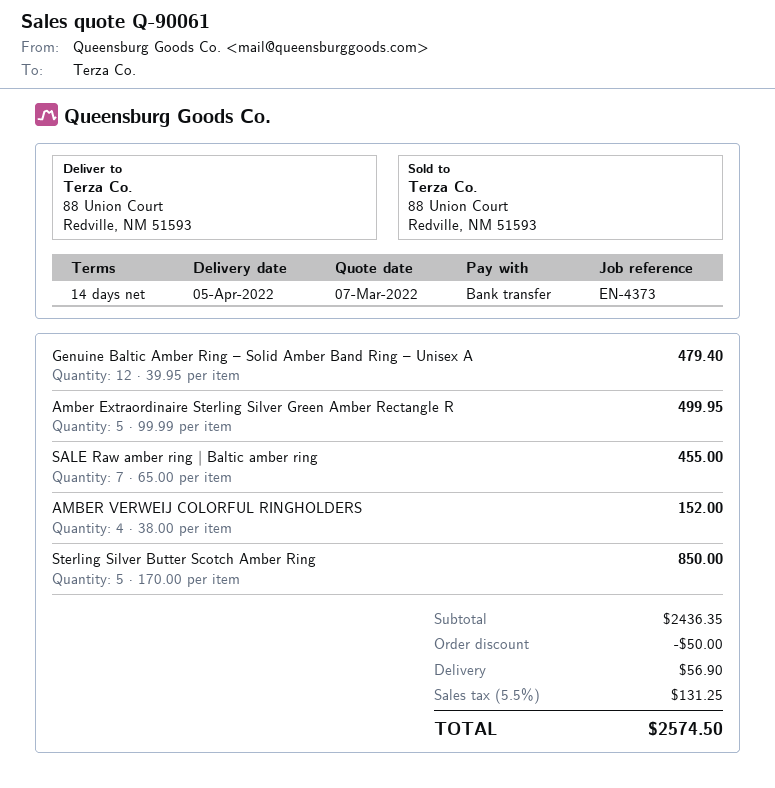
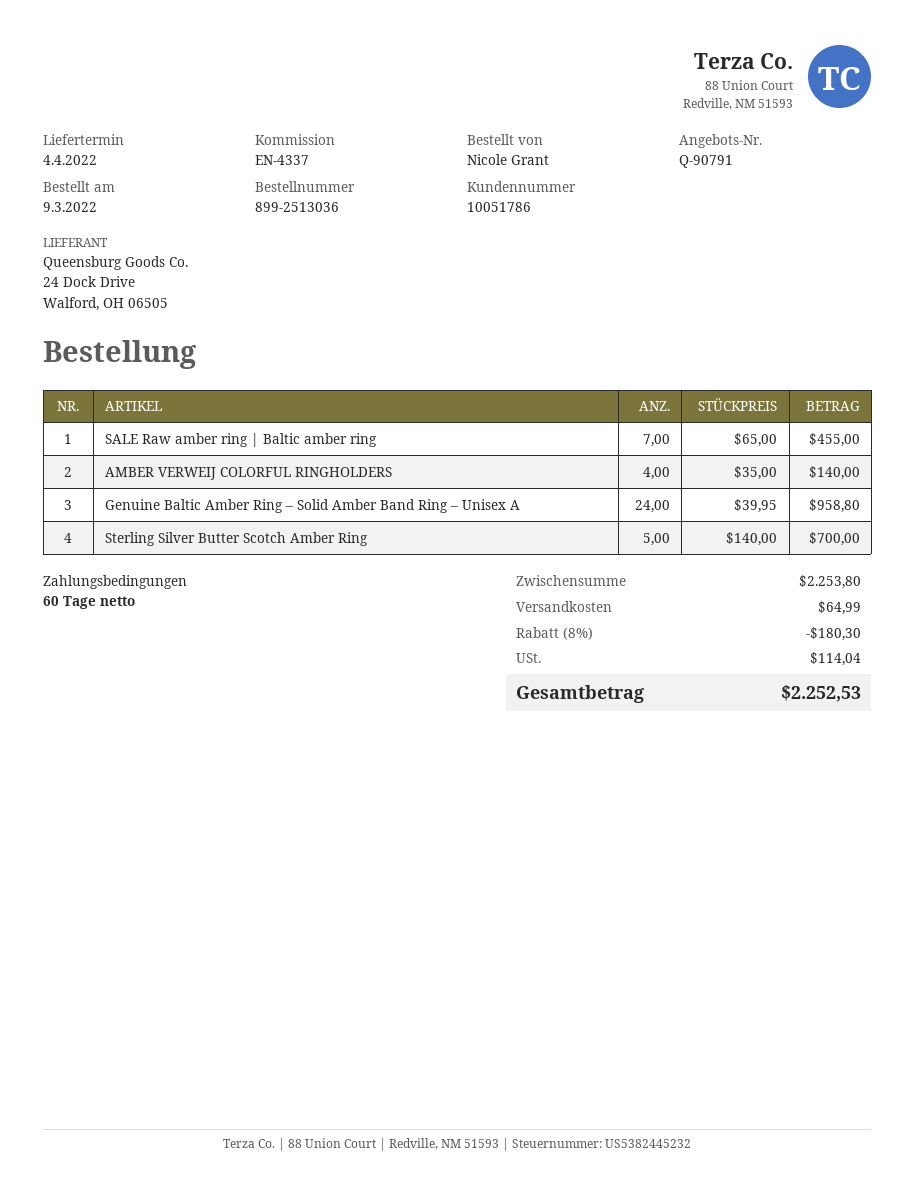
quote number: Q-90061 -> Q-90791
delivery date: 2022-04-05 -> 2022-04-04
payment terms: 14 days -> 60 days
reference: EN-4373 -> EN-4337
Genuine Baltic Amber Ring – Solid Amber Band Ring – Unisex A: 12 x 39.95 = 479.40 -> 24 x 39.95 = 958.80
Amber Extraordinaire Sterling Silver Green Amber Rectangle R: 5 x 99.99 = 499.95 -> none
AMBER VERWEIJ COLORFUL RINGHOLDERS: 4 x 38.00 = 152.00 -> 4 x 35.00 = 140.00
Sterling Silver Butter Scotch Amber Ring: 5 x 170.00 = 850.00 -> 5 x 140.00 = 700.00
subtotal: 2436.35 -> 2253.80
discount: 50.00 -> 180.30
shipping: 56.90 -> 64.99
tax: 131.25 -> 114.04
total: 2574.50 -> 2252.53

